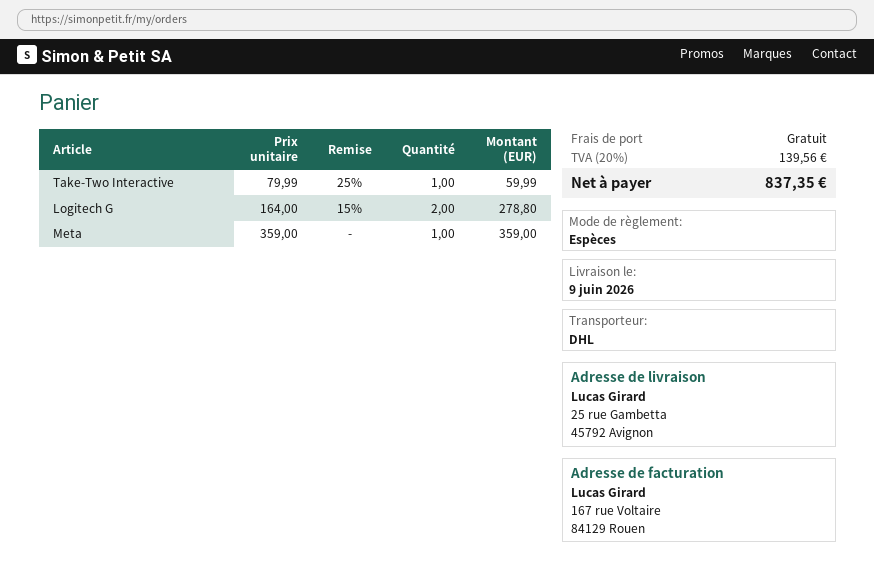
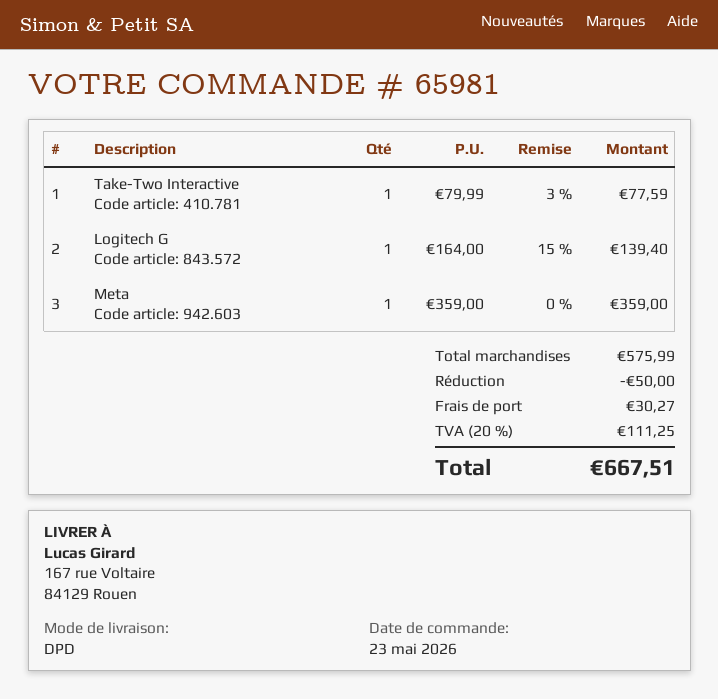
shipping method: DHL -> DPD
ship to: 25 rue Gambetta, 45792 Avignon -> 167 rue Voltaire, 84129 Rouen
Take-Two Interactive: 1 x 79.99 - 25% = 59.99 -> 1 x 79.99 - 3% = 77.59
Logitech G: 2 x 164.00 - 15% = 278.80 -> 1 x 164.00 - 15% = 139.40
discount: none -> 50.00
shipping: 0.00 -> 30.27
tax: 20% = 139.56 -> 20% = 111.25
total: 837.35 -> 667.51

